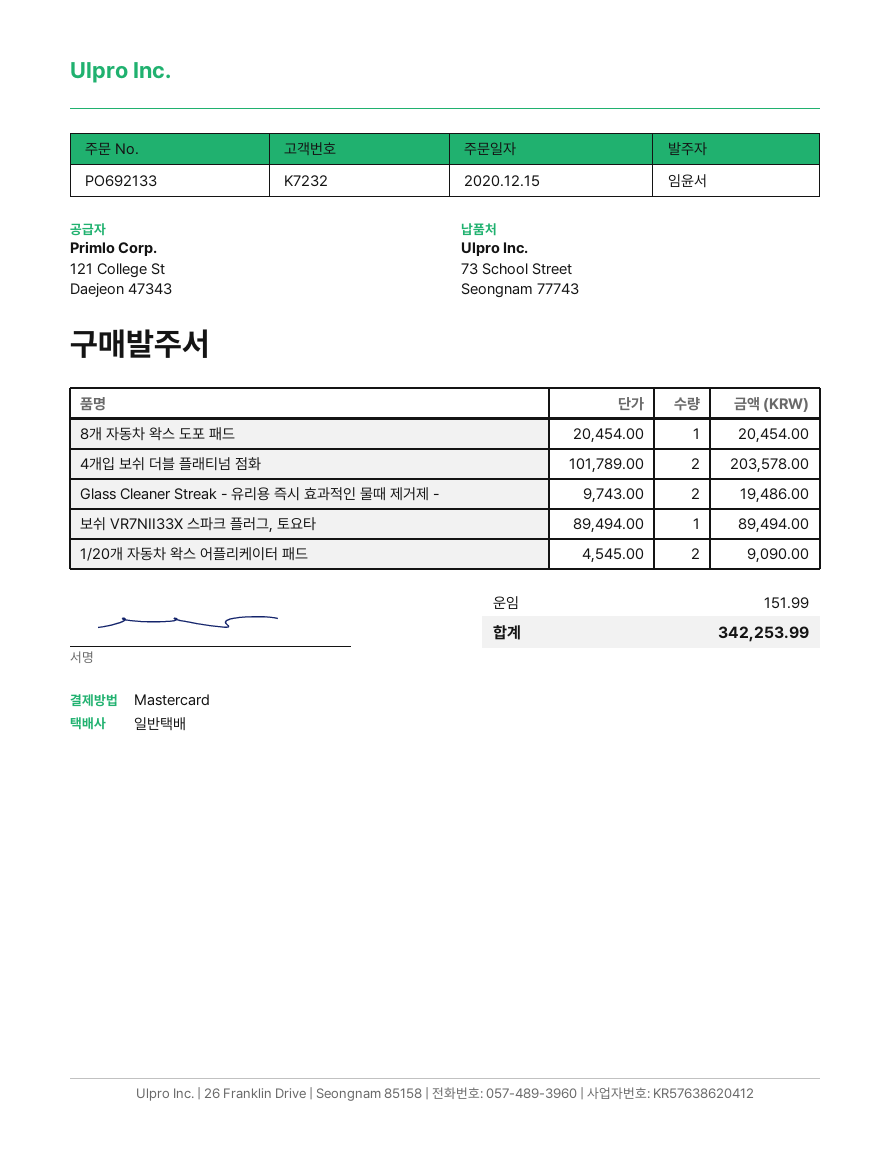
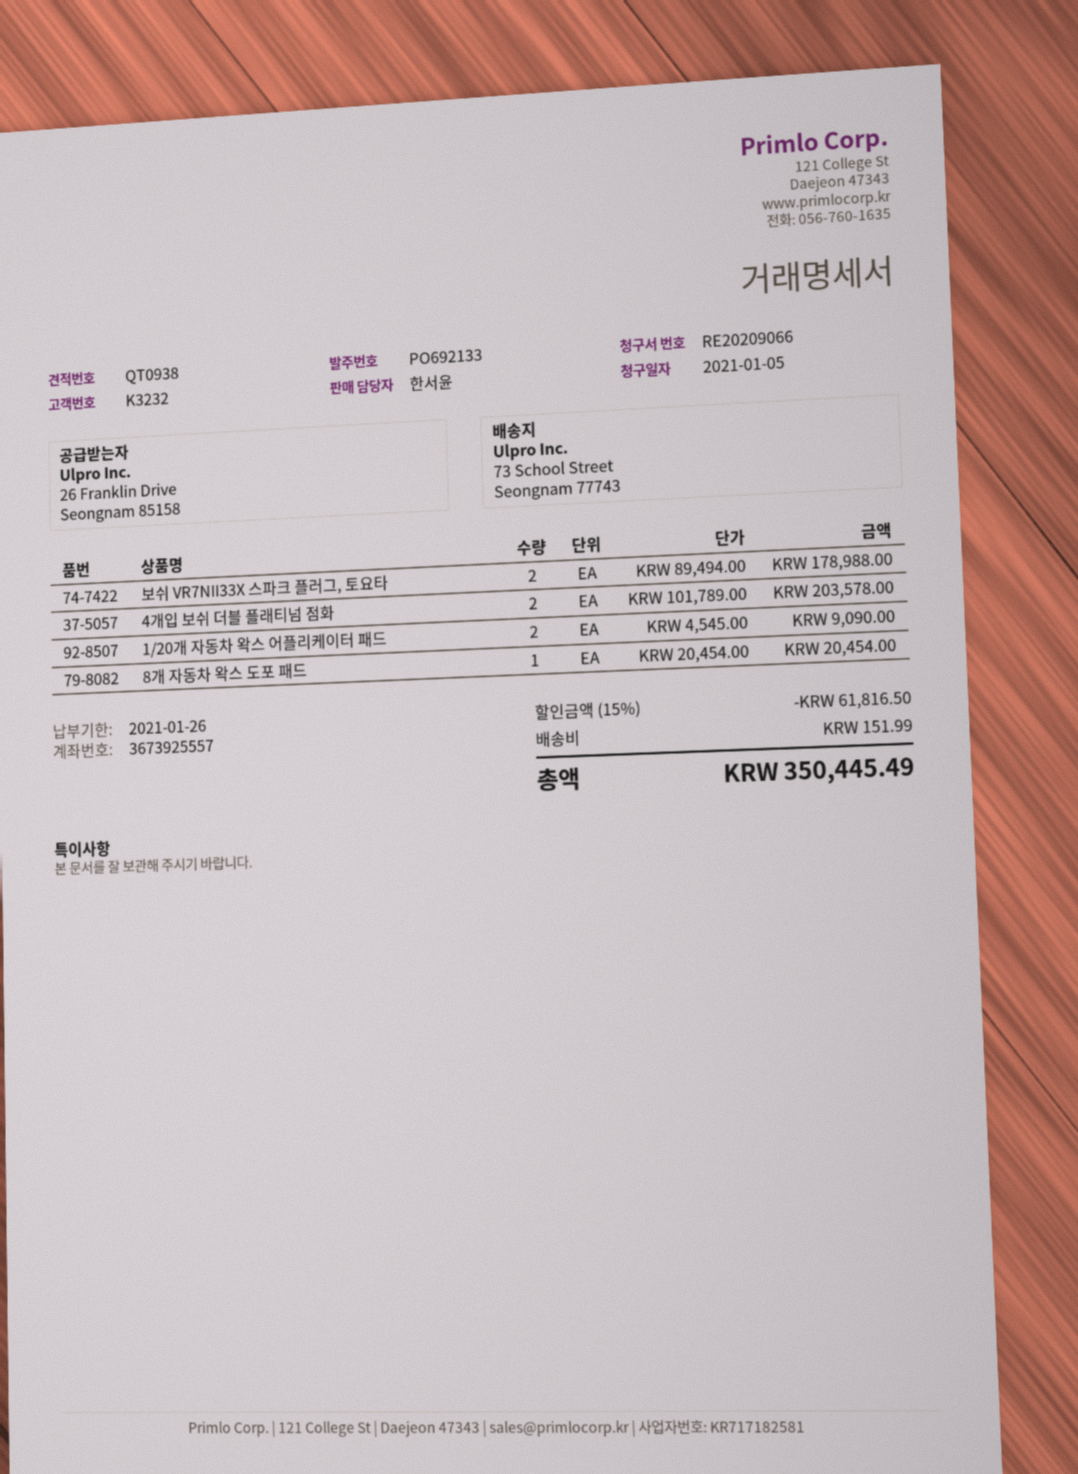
customer number: K7232 -> K3232
Glass Cleaner Streak - 유리용 즉시 효과적인 물때 제거제 -: 2 x 9743.00 = 19486.00 -> none
보쉬 VR7NII33X 스파크 플러그, 토요타: 1 x 89494.00 = 89494.00 -> 2 x 89494.00 = 178988.00
discount: none -> 15% = 61816.50
total: 342253.99 -> 350445.49

